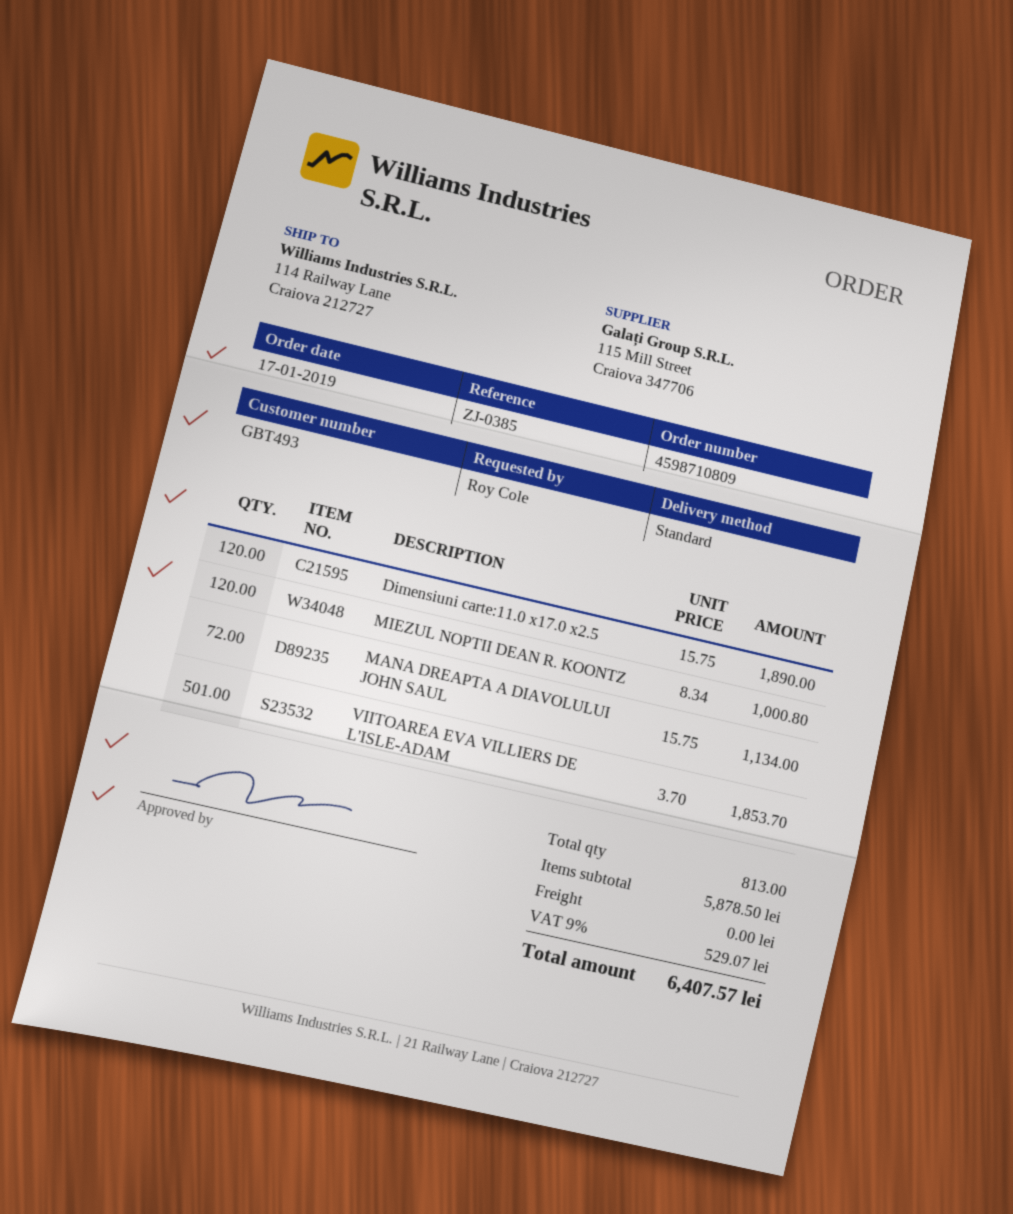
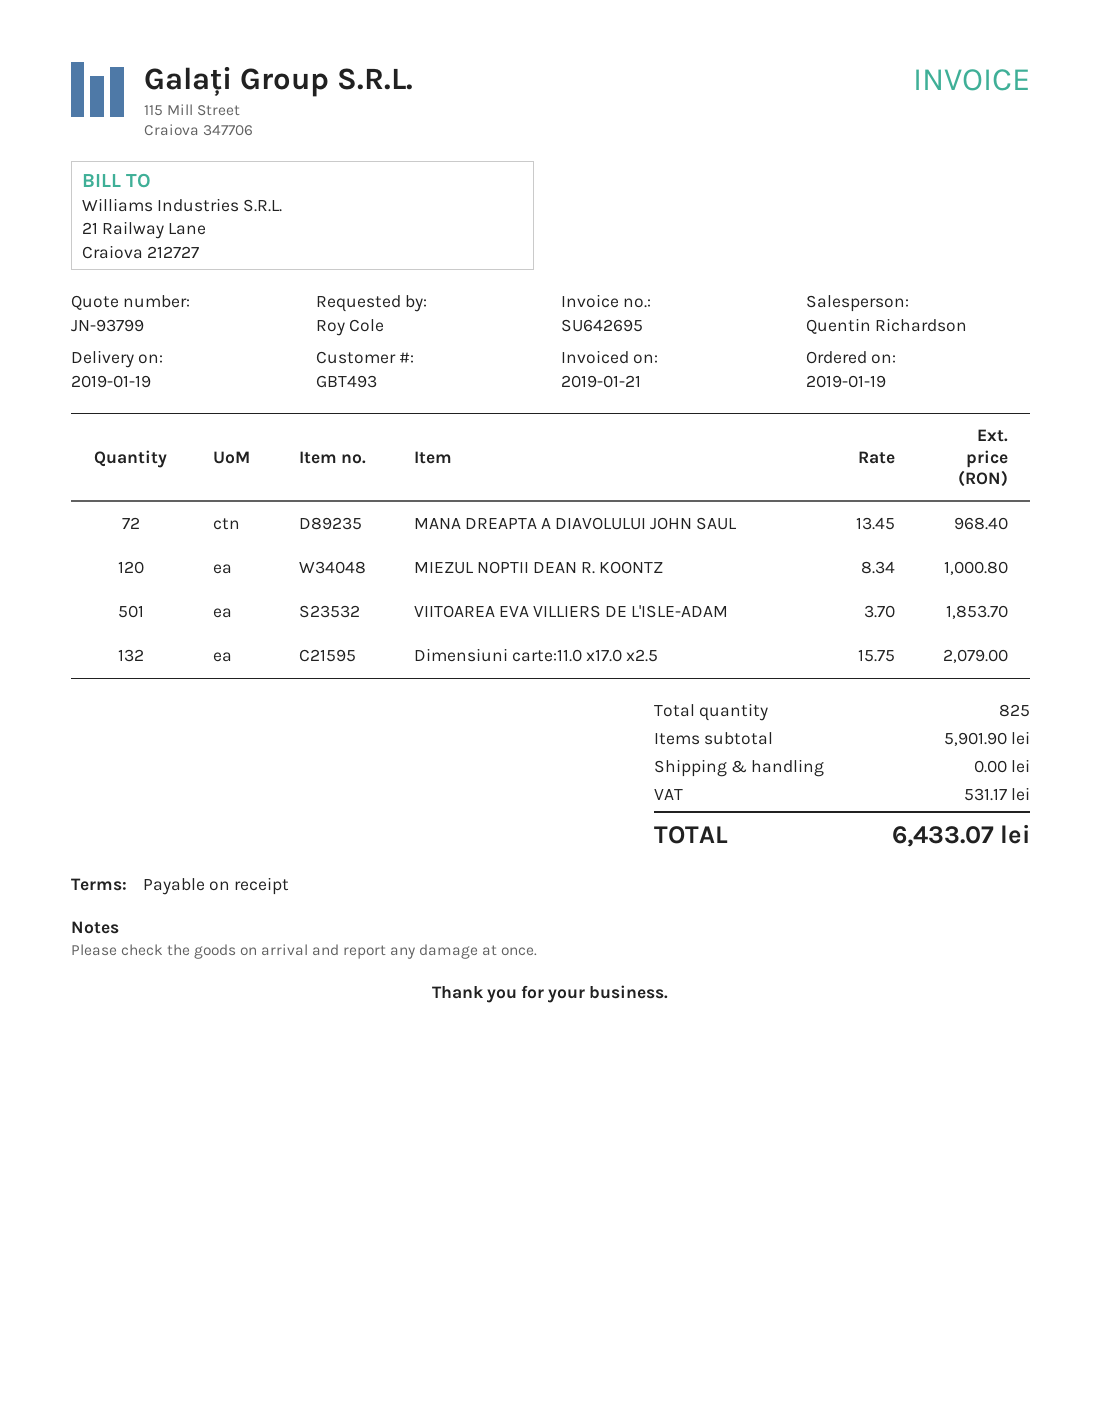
order date: 2019-01-17 -> 2019-01-19
Dimensiuni carte:11.0 x17.0 x2.5: 120 x 15.75 = 1890.00 -> 132 x 15.75 = 2079.00
MANA DREAPTA A DIAVOLULUI JOHN SAUL: 72 x 15.75 = 1134.00 -> 72 x 13.45 = 968.40
total quantity: 813 -> 825
subtotal: 5878.50 -> 5901.90
tax: 529.07 -> 531.17
total: 6407.57 -> 6433.07

